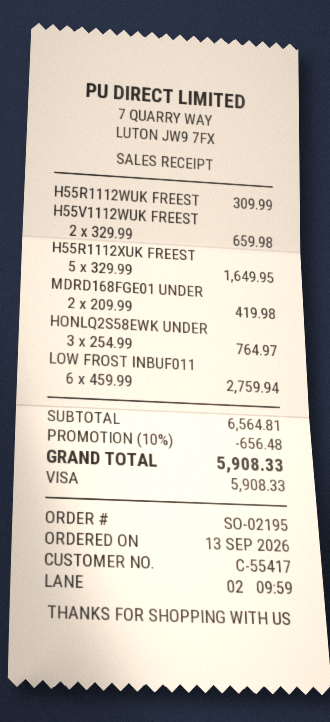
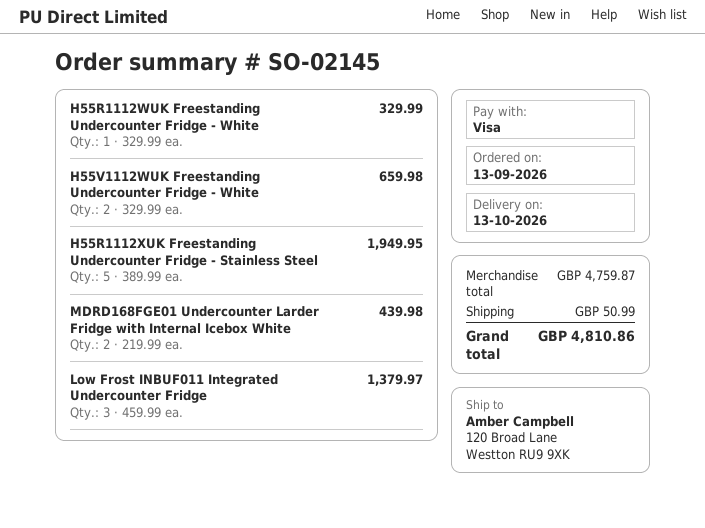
order number: SO-02195 -> SO-02145
H55R1112WUK FREEST: 1 x 309.99 = 309.99 -> 1 x 329.99 = 329.99
H55R1112XUK FREEST: 5 x 329.99 = 1649.95 -> 5 x 389.99 = 1949.95
MDRD168FGE01 UNDER: 2 x 209.99 = 419.98 -> 2 x 219.99 = 439.98
HONLQ2S58EWK UNDER: 3 x 254.99 = 764.97 -> none
LOW FROST INBUF011: 6 x 459.99 = 2759.94 -> 3 x 459.99 = 1379.97
subtotal: 6564.81 -> 4759.87
discount: 10% = 656.48 -> none
shipping: none -> 50.99
total: 5908.33 -> 4810.86

